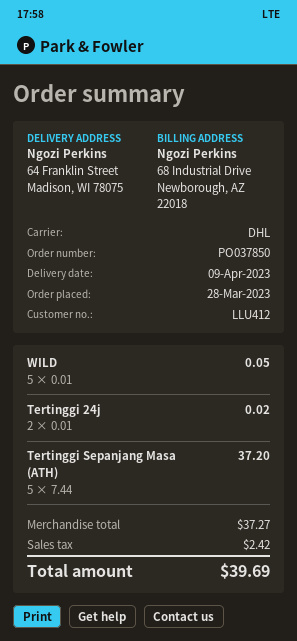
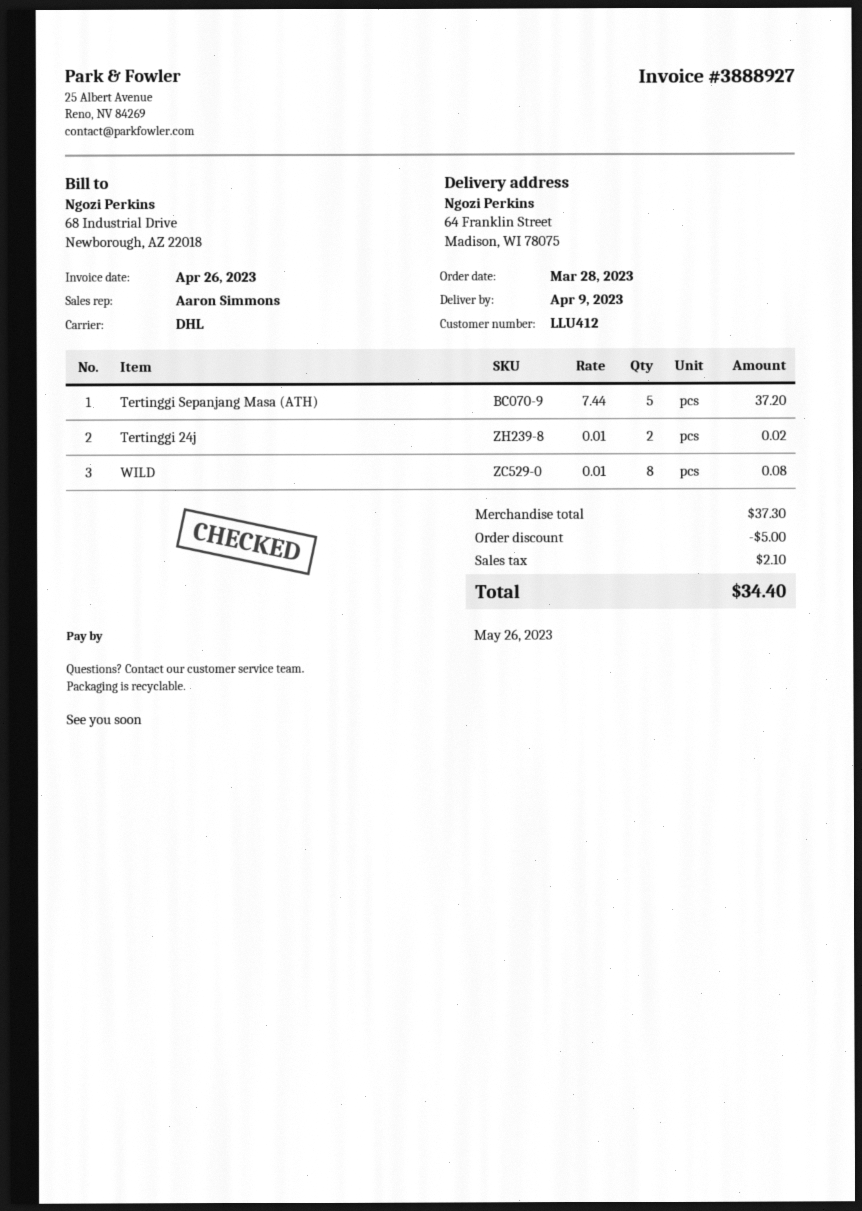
WILD: 5 x 0.01 = 0.05 -> 8 x 0.01 = 0.08
subtotal: 37.27 -> 37.30
discount: none -> 5.00
tax: 2.42 -> 2.10
total: 39.69 -> 34.40

